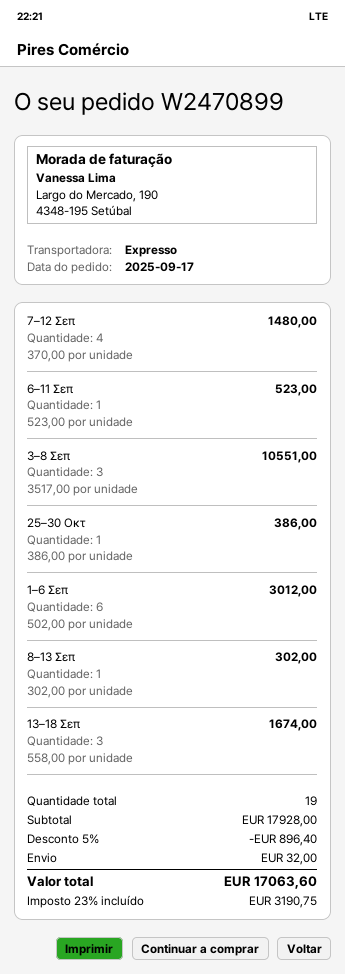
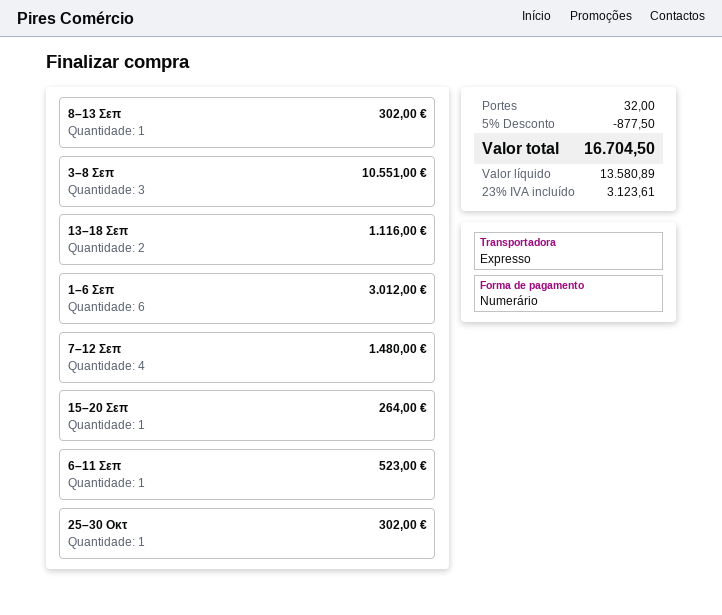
25–30 Οκτ: 1 for 386.00 -> 1 for 302.00
13–18 Σεπ: 3 for 1674.00 -> 2 for 1116.00
15–20 Σεπ: none -> 1 for 264.00
discount: 5% = 896.40 -> 5% = 877.50
tax: 23% = 3190.75 -> 23% = 3123.61
total: 17063.60 -> 16704.50

